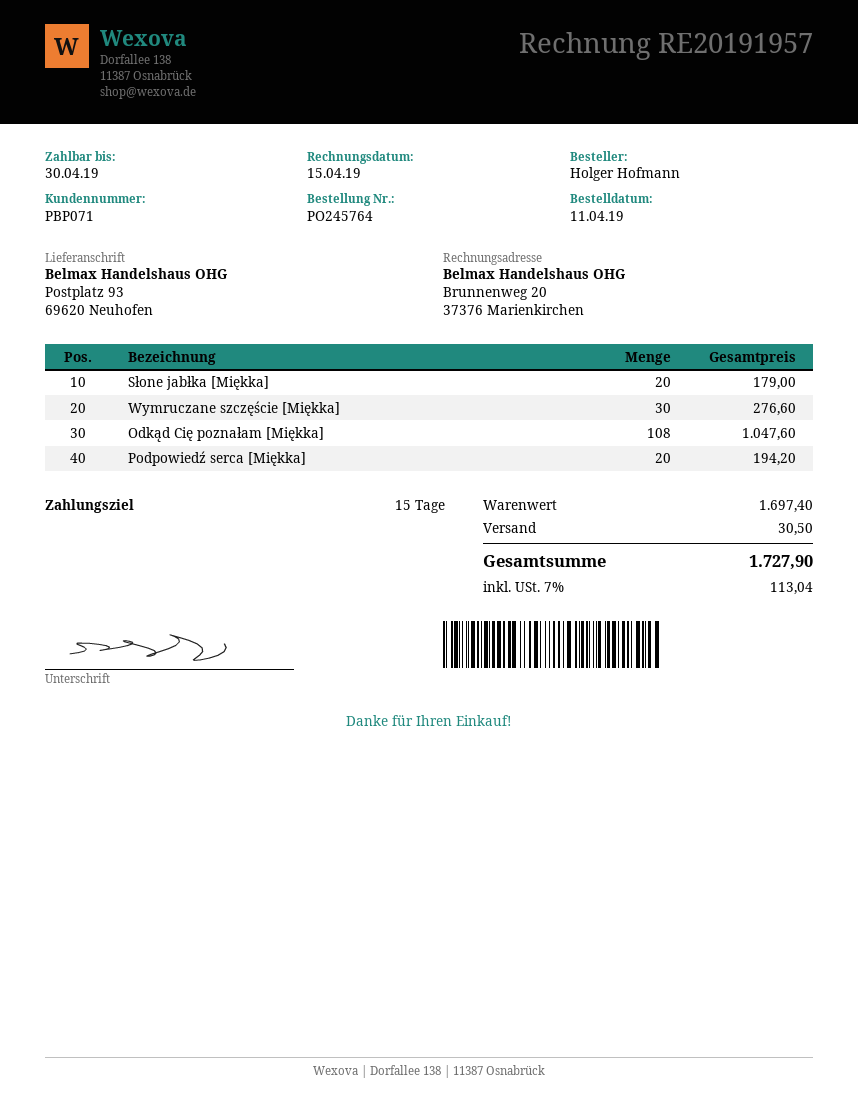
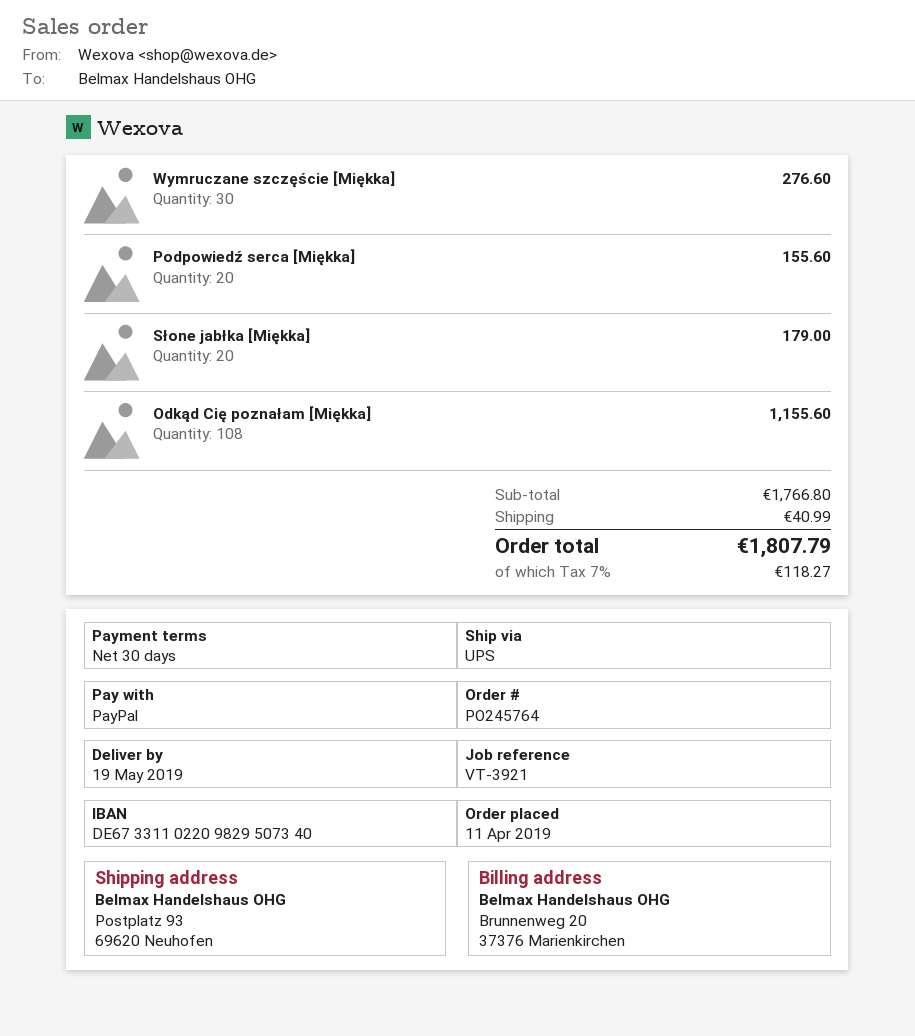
payment terms: 15 days -> 30 days
Odkąd Cię poznałam [Miękka]: 108 for 1047.60 -> 108 for 1155.60
Podpowiedź serca [Miękka]: 20 for 194.20 -> 20 for 155.60
subtotal: 1697.40 -> 1766.80
shipping: 30.50 -> 40.99
tax: 7% = 113.04 -> 7% = 118.27
total: 1727.90 -> 1807.79

